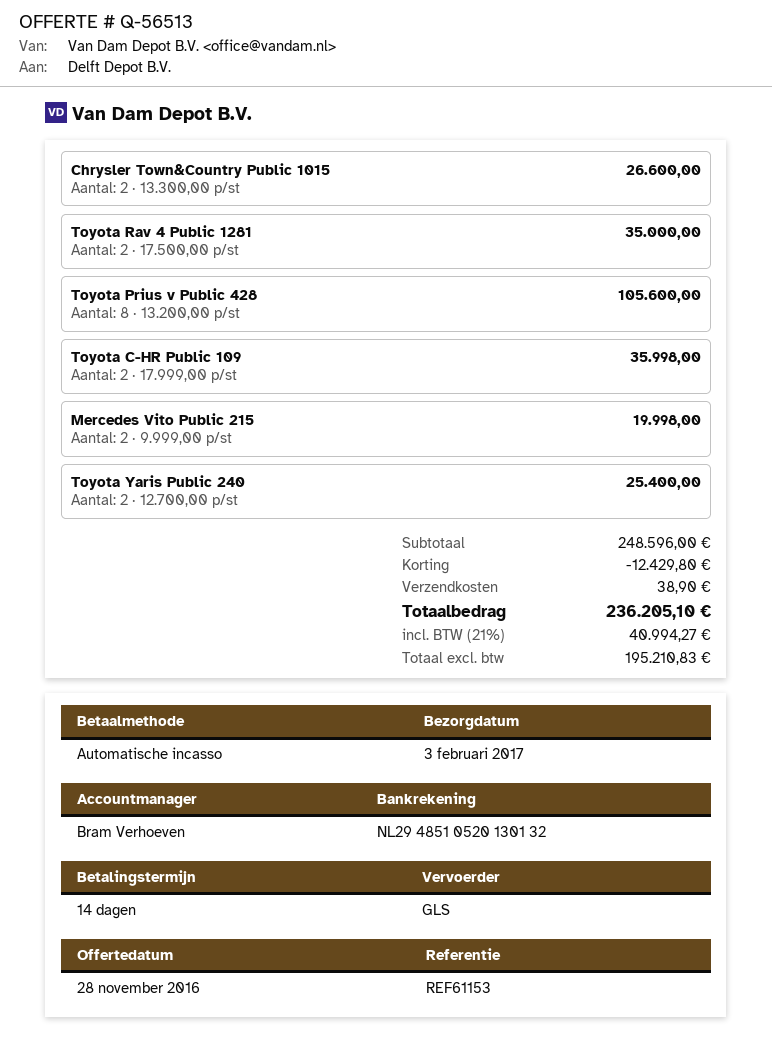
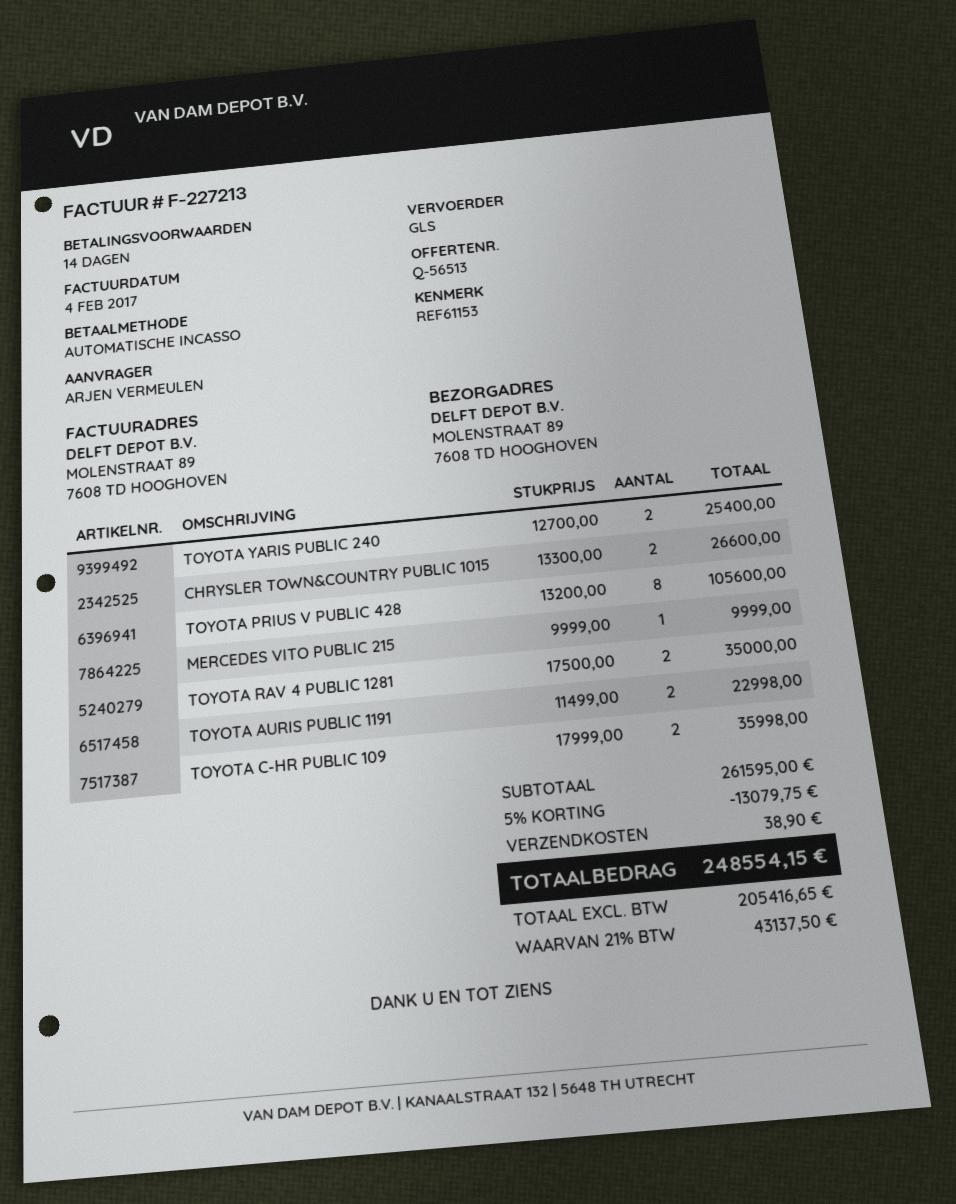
Mercedes Vito Public 215: 2 x 9999.00 = 19998.00 -> 1 x 9999.00 = 9999.00
TOYOTA AURIS PUBLIC 1191: none -> 2 x 11499.00 = 22998.00
subtotal: 248596.00 -> 261595.00
discount: 12429.80 -> 13079.75
net: 195210.83 -> 205416.65
tax: 21% = 40994.27 -> 21% = 43137.50
total: 236205.10 -> 248554.15

